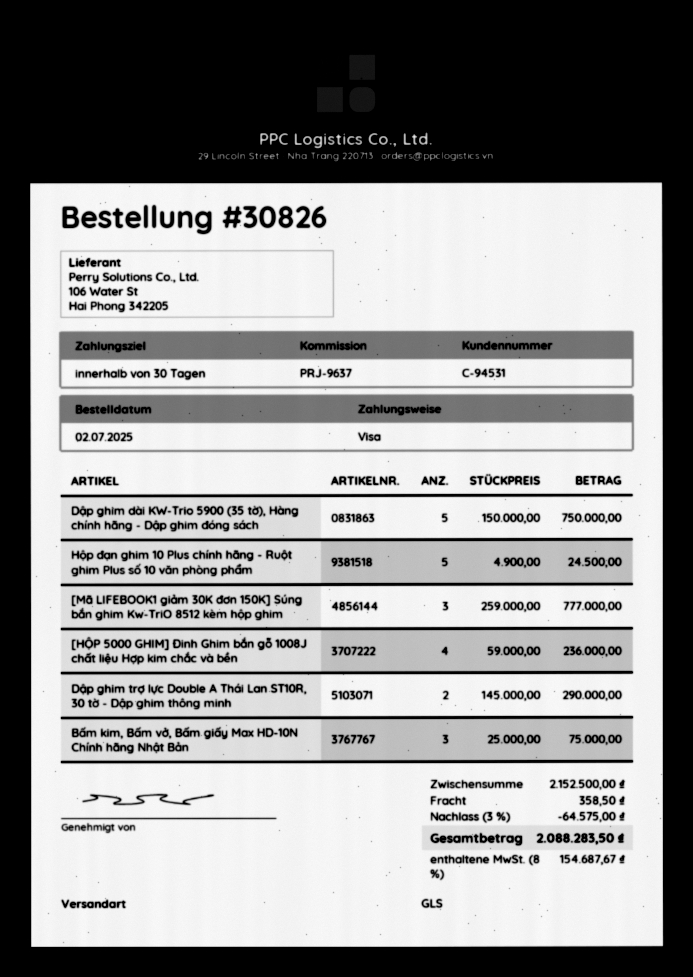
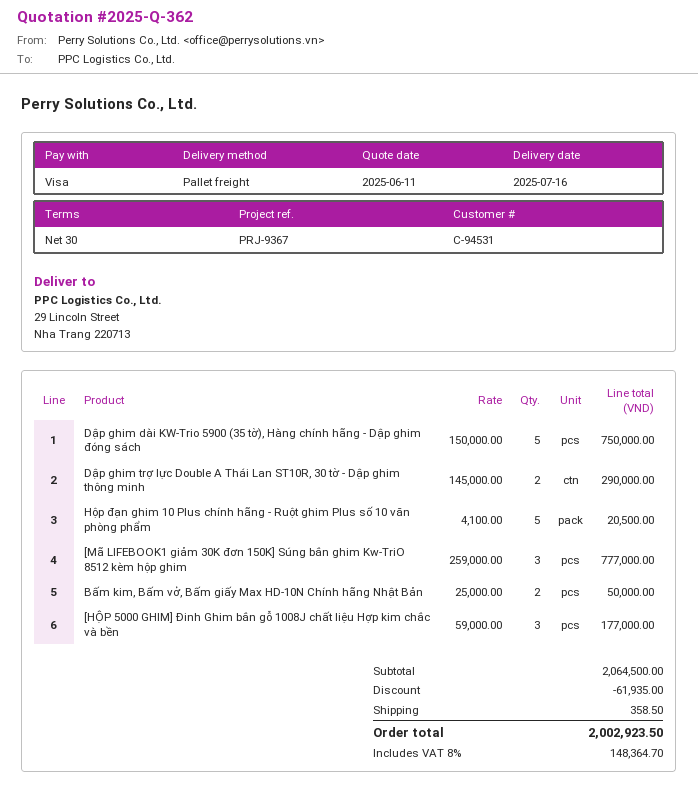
reference: PRJ-9637 -> PRJ-9367
shipping method: GLS -> pallet freight
Hộp đạn ghim 10 Plus chính hãng - Ruột ghim Plus số 10 văn phòng phẩm: 5 x 4900.00 = 24500.00 -> 5 x 4100.00 = 20500.00
[HỘP 5000 GHIM] Đinh Ghim bắn gỗ 1008J chất liệu Hợp kim chắc và bền: 4 x 59000.00 = 236000.00 -> 3 x 59000.00 = 177000.00
Bấm kim, Bấm vở, Bấm giấy Max HD-10N Chính hãng Nhật Bản: 3 x 25000.00 = 75000.00 -> 2 x 25000.00 = 50000.00
subtotal: 2152500.00 -> 2064500.00
discount: 64575.00 -> 61935.00
tax: 8% = 154687.67 -> 8% = 148364.70
total: 2088283.50 -> 2002923.50

